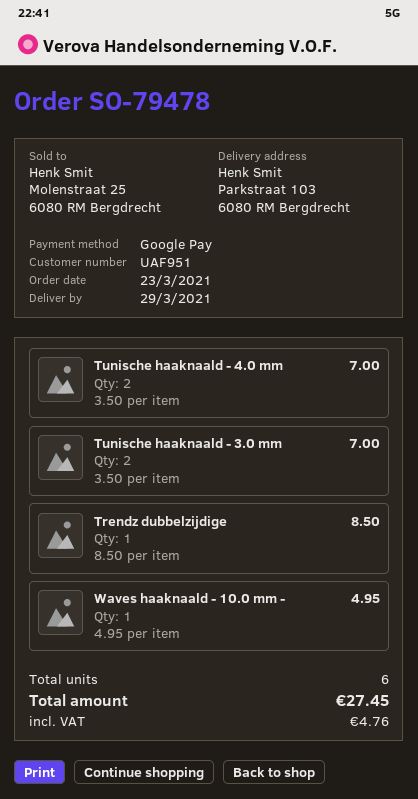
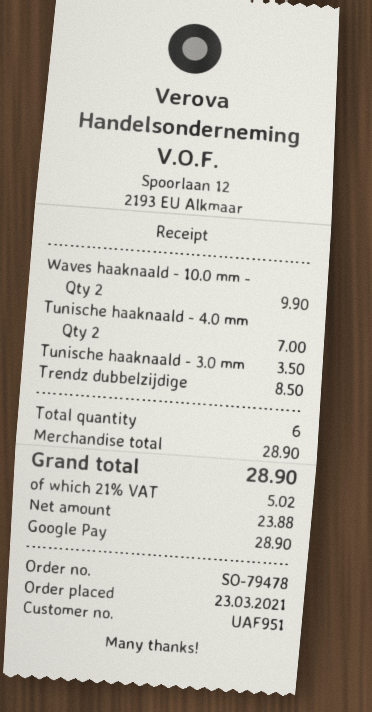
Tunische haaknaald - 3.0 mm: 2 for 7.00 -> 1 for 3.50
Waves haaknaald - 10.0 mm -: 1 for 4.95 -> 2 for 9.90
tax: 4.76 -> 5.02
total: 27.45 -> 28.90

